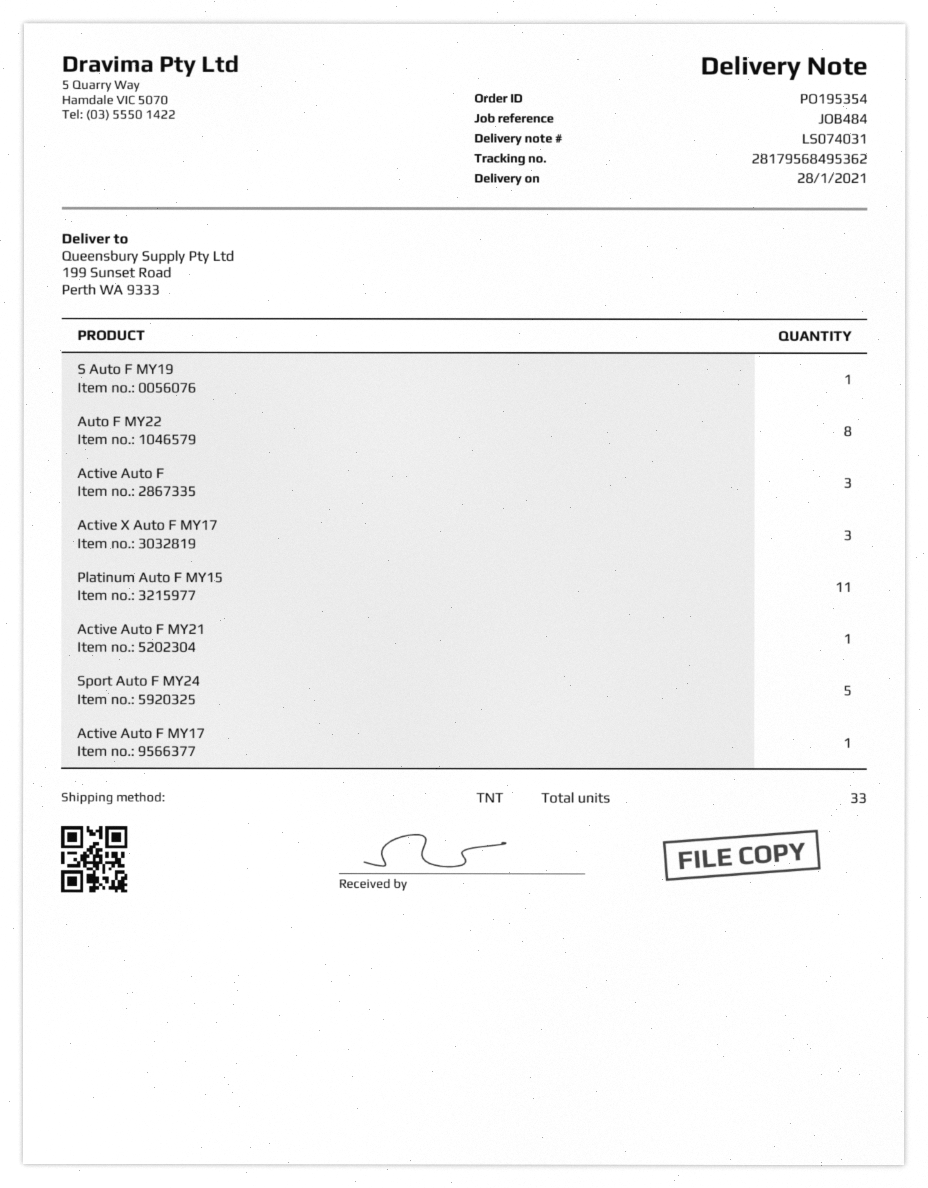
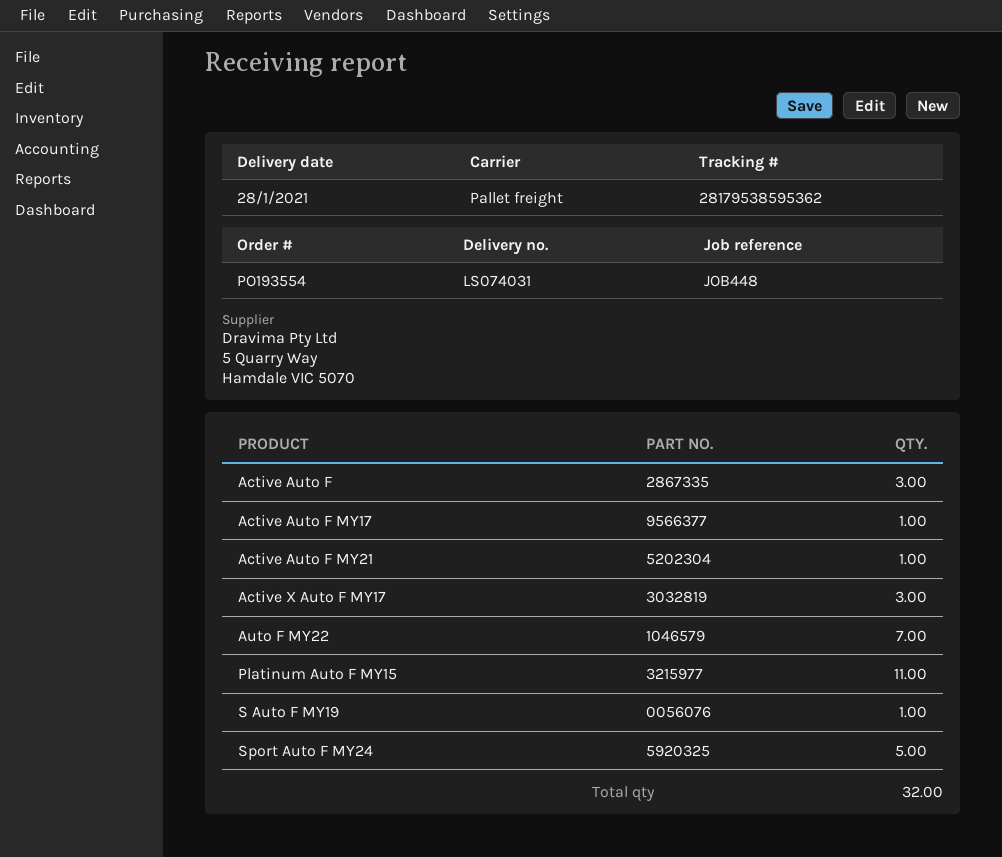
order number: PO195354 -> PO193554
reference: JOB484 -> JOB448
shipping method: TNT -> pallet freight
tracking number: 28179568495362 -> 28179538595362
Auto F MY22: 8 -> 7
total quantity: 33 -> 32

